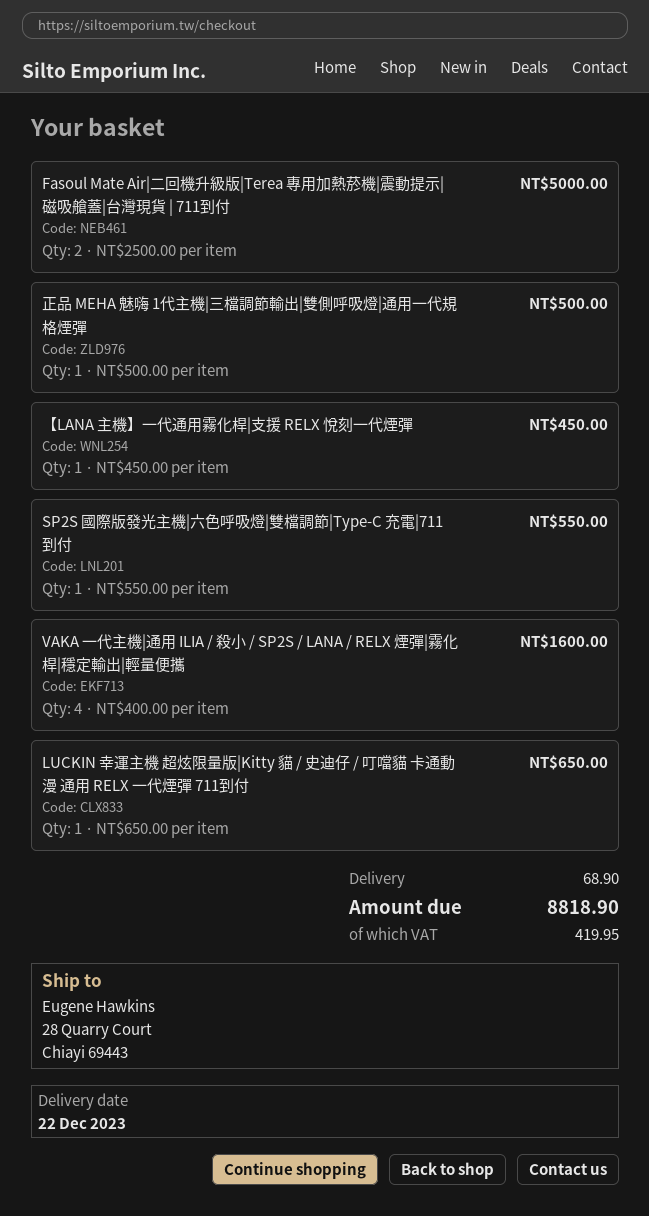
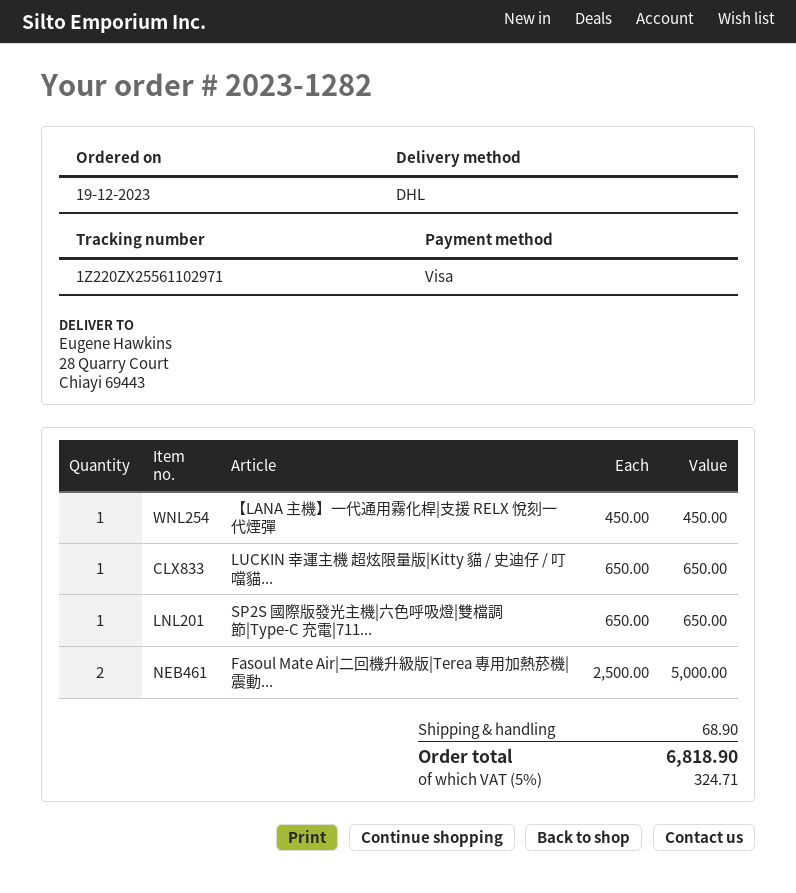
正品 MEHA 魅嗨 1代主機|三檔調節輸出|雙側呼吸燈|通用一代規格煙彈: 1 x 500.00 = 500.00 -> none
SP2S 國際版發光主機|六色呼吸燈|雙檔調節|Type-C 充電|711 到付: 1 x 550.00 = 550.00 -> 1 x 650.00 = 650.00
VAKA 一代主機|通用 ILIA / 殺小 / SP2S / LANA / RELX 煙彈|霧化桿|穩定輸出|輕量便攜: 4 x 400.00 = 1600.00 -> none
tax: 419.95 -> 324.71
total: 8818.90 -> 6818.90

